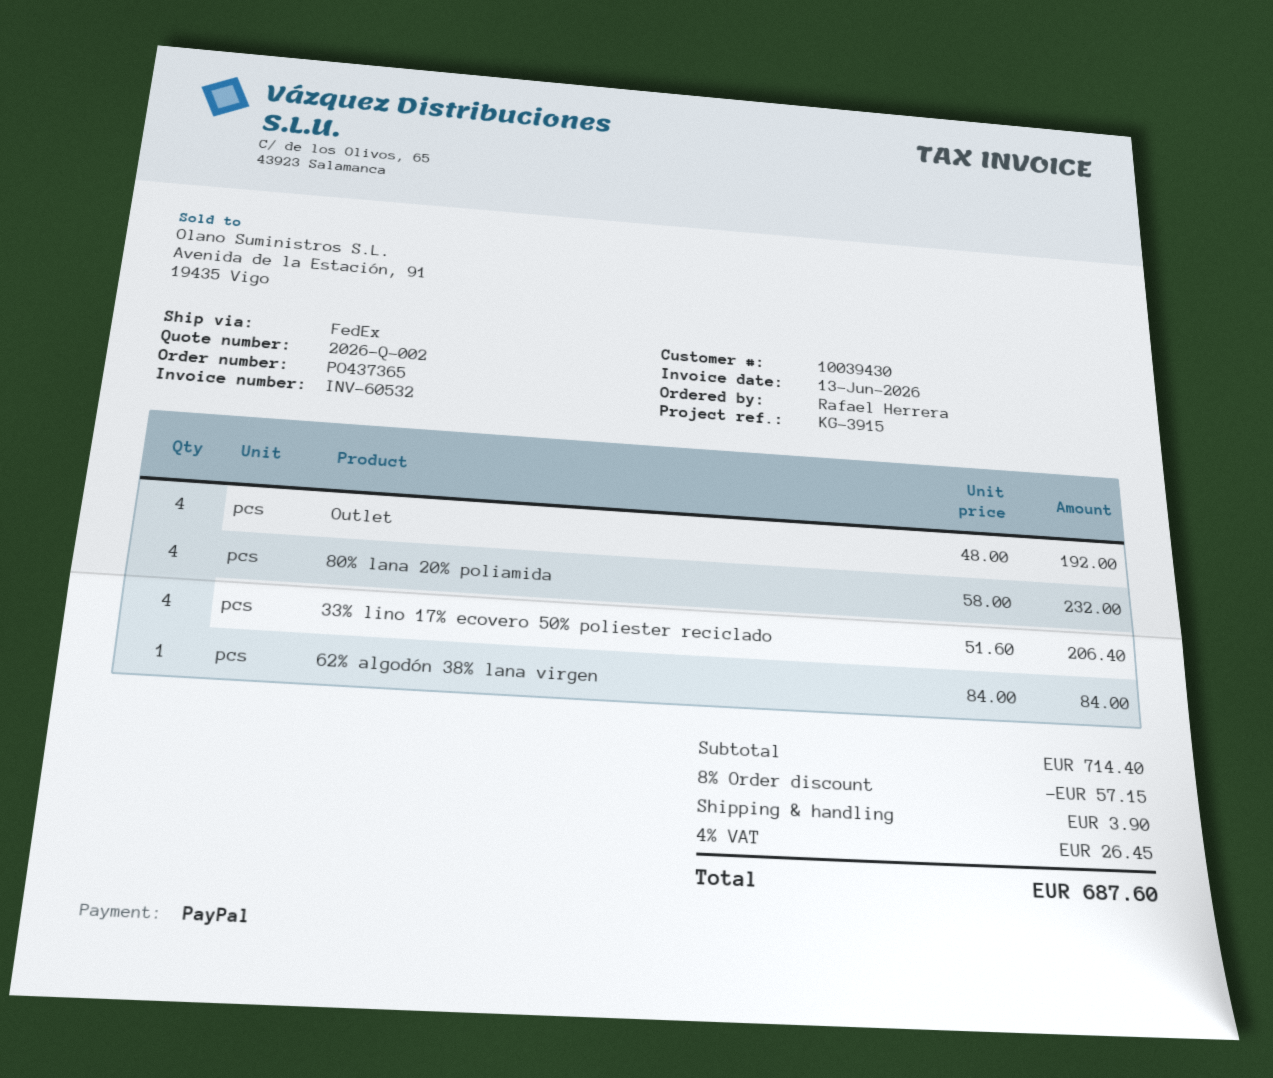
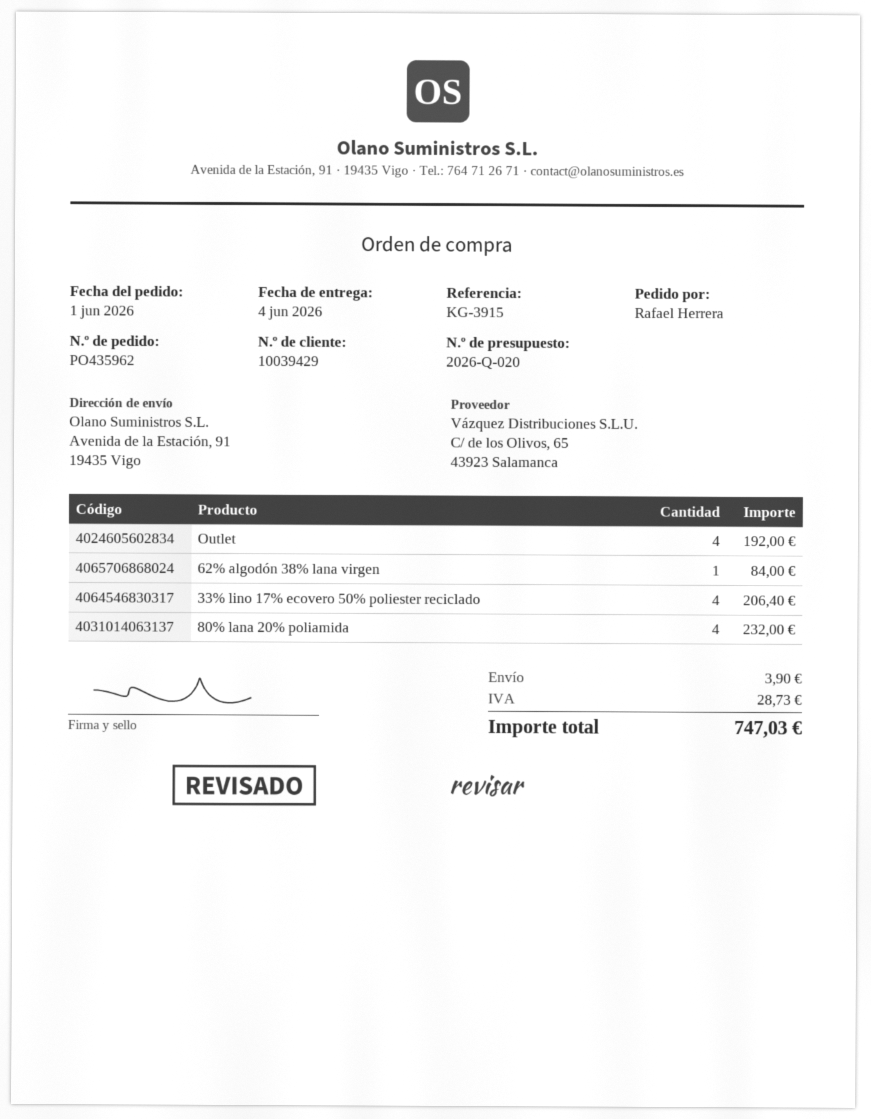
quote number: 2026-Q-002 -> 2026-Q-020
order number: PO437365 -> PO435962
customer number: 10039430 -> 10039429
discount: 8% = 57.15 -> none
tax: 26.45 -> 28.73
total: 687.60 -> 747.03

